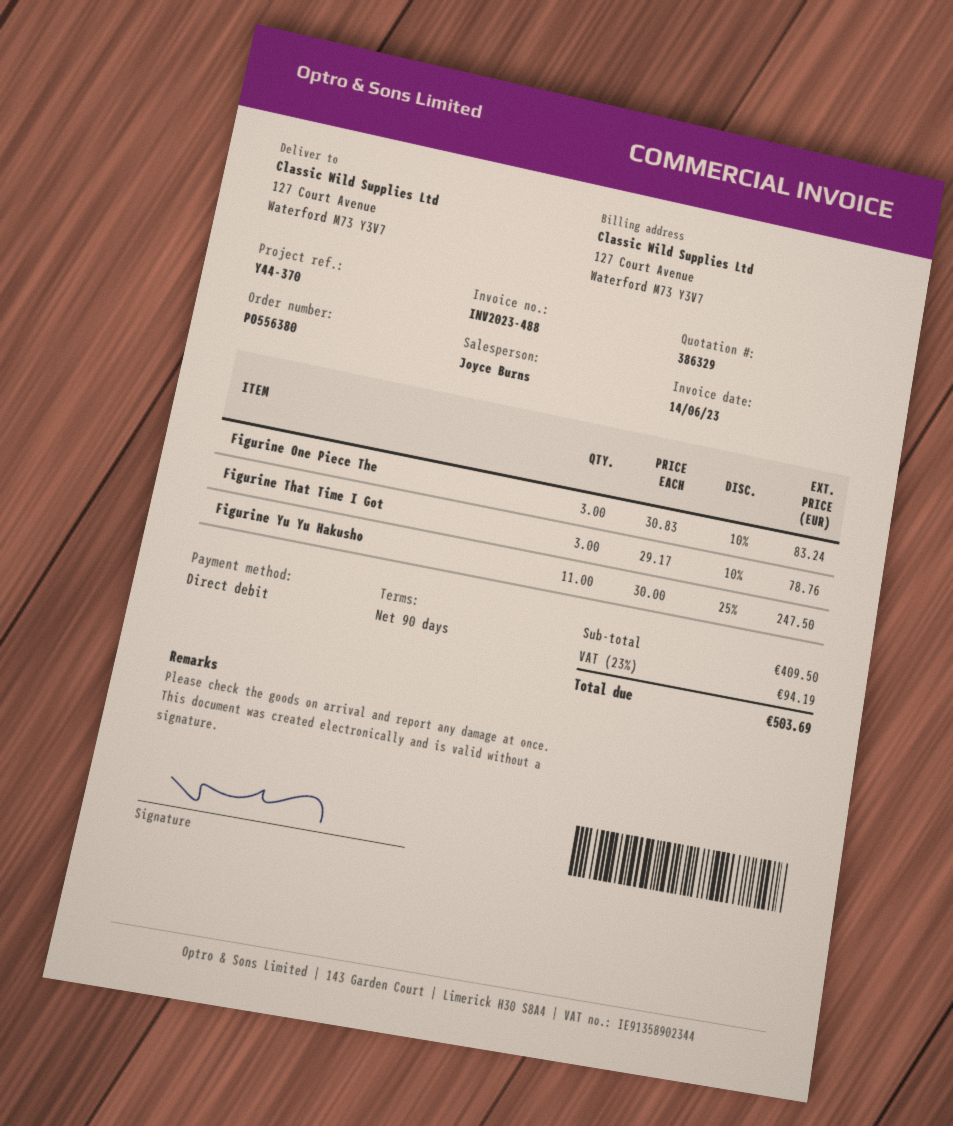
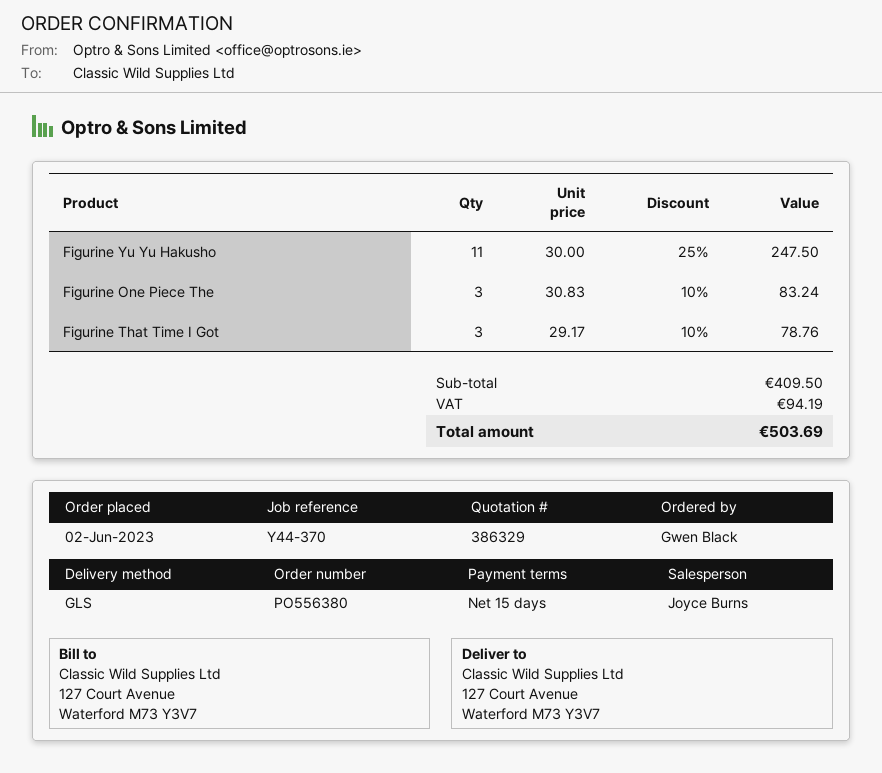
payment terms: 90 days -> 15 days

